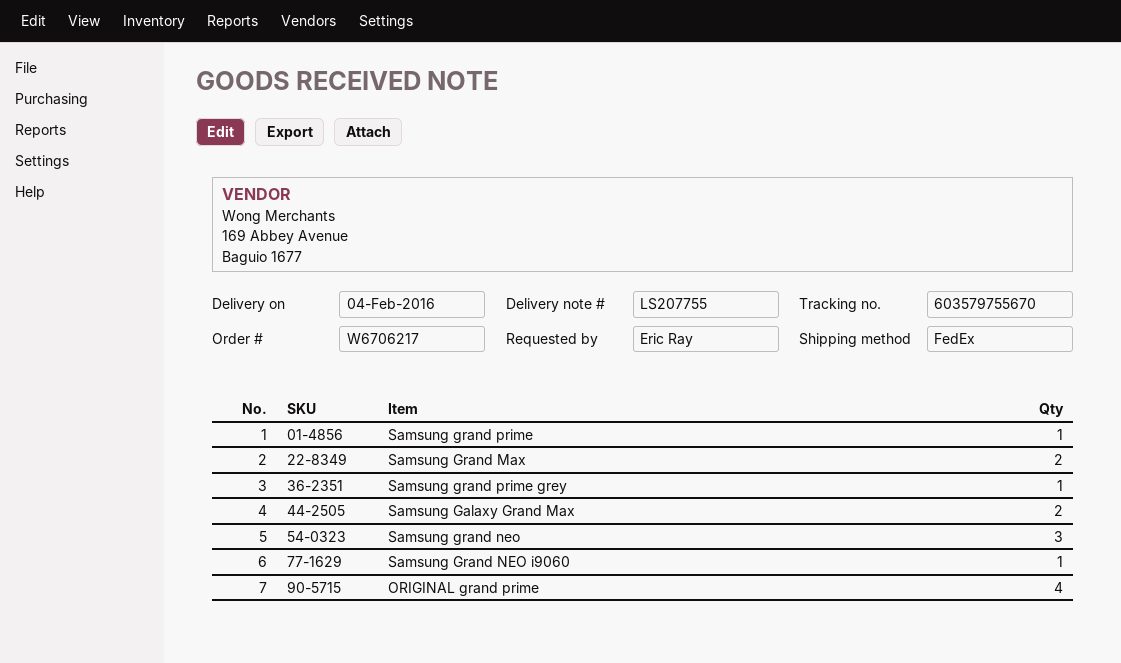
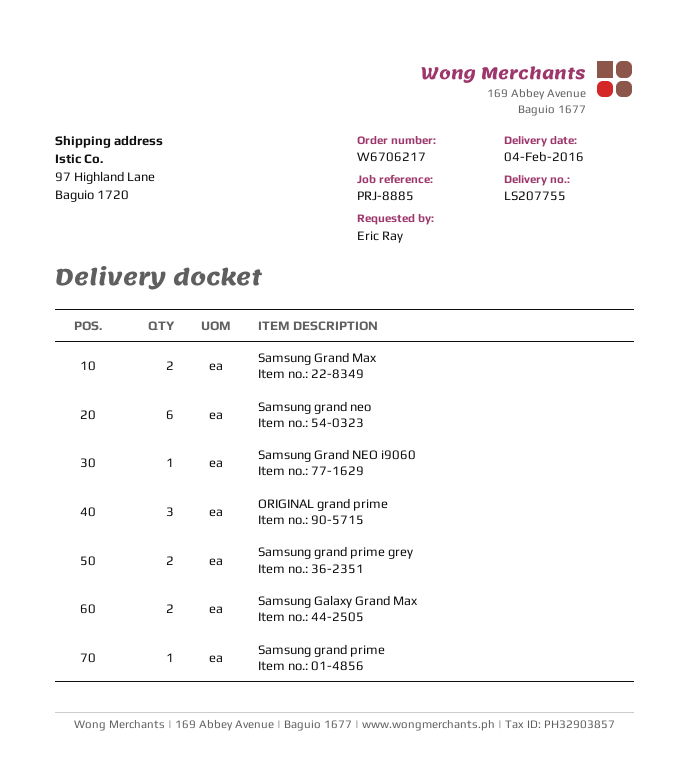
Samsung grand prime grey: 1 -> 2
Samsung grand neo: 3 -> 6
ORIGINAL grand prime: 4 -> 3

